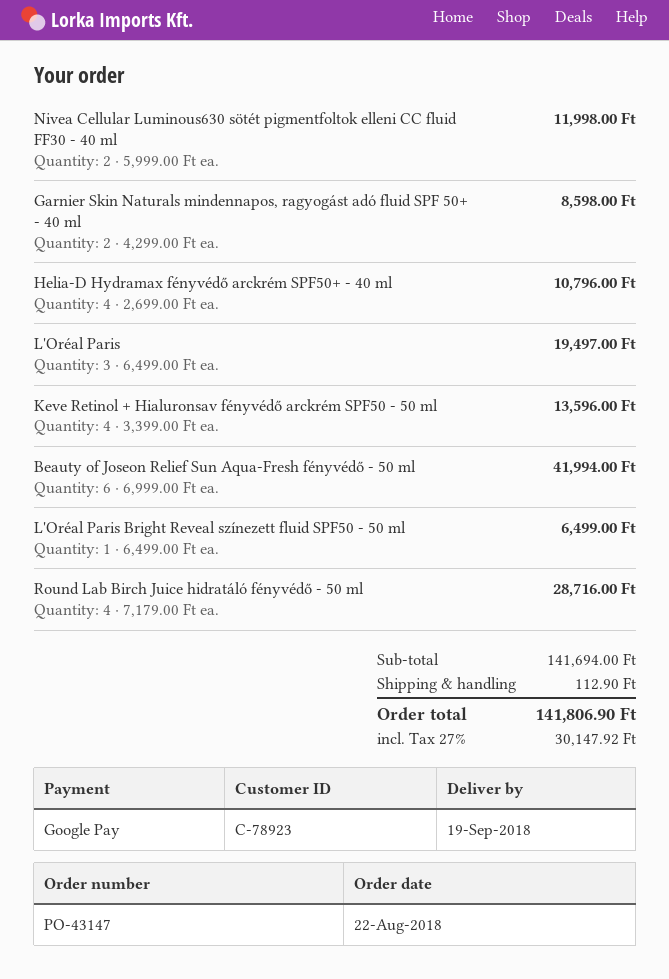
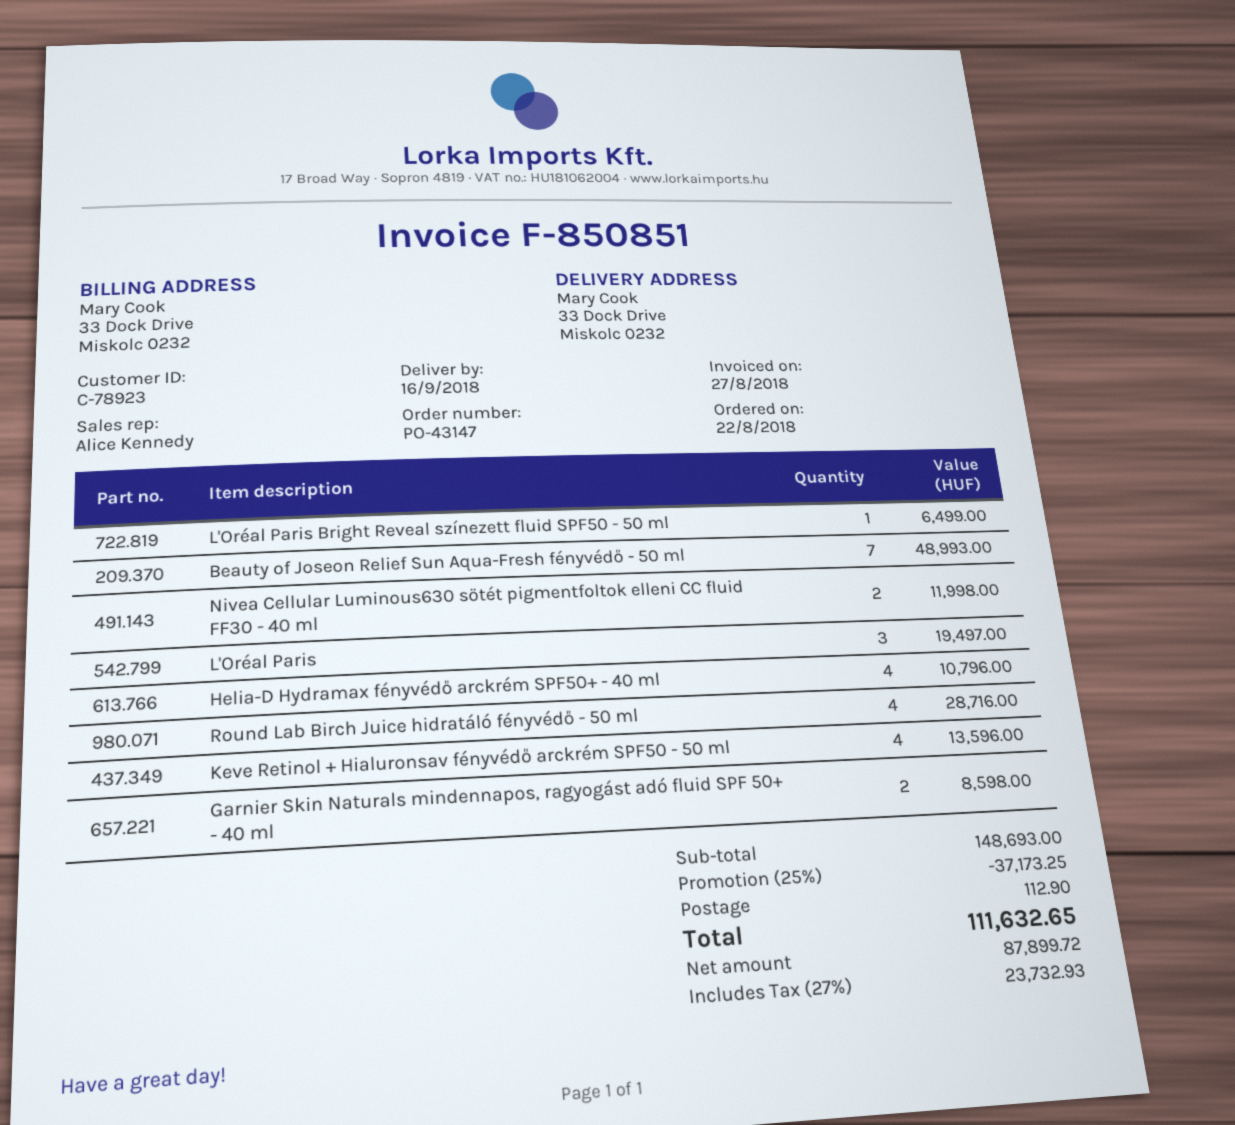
delivery date: 2018-09-19 -> 2018-09-16
Beauty of Joseon Relief Sun Aqua-Fresh fényvédő - 50 ml: 6 for 41994.00 -> 7 for 48993.00
subtotal: 141694.00 -> 148693.00
discount: none -> 25% = 37173.25
tax: 27% = 30147.92 -> 27% = 23732.93
total: 141806.90 -> 111632.65

